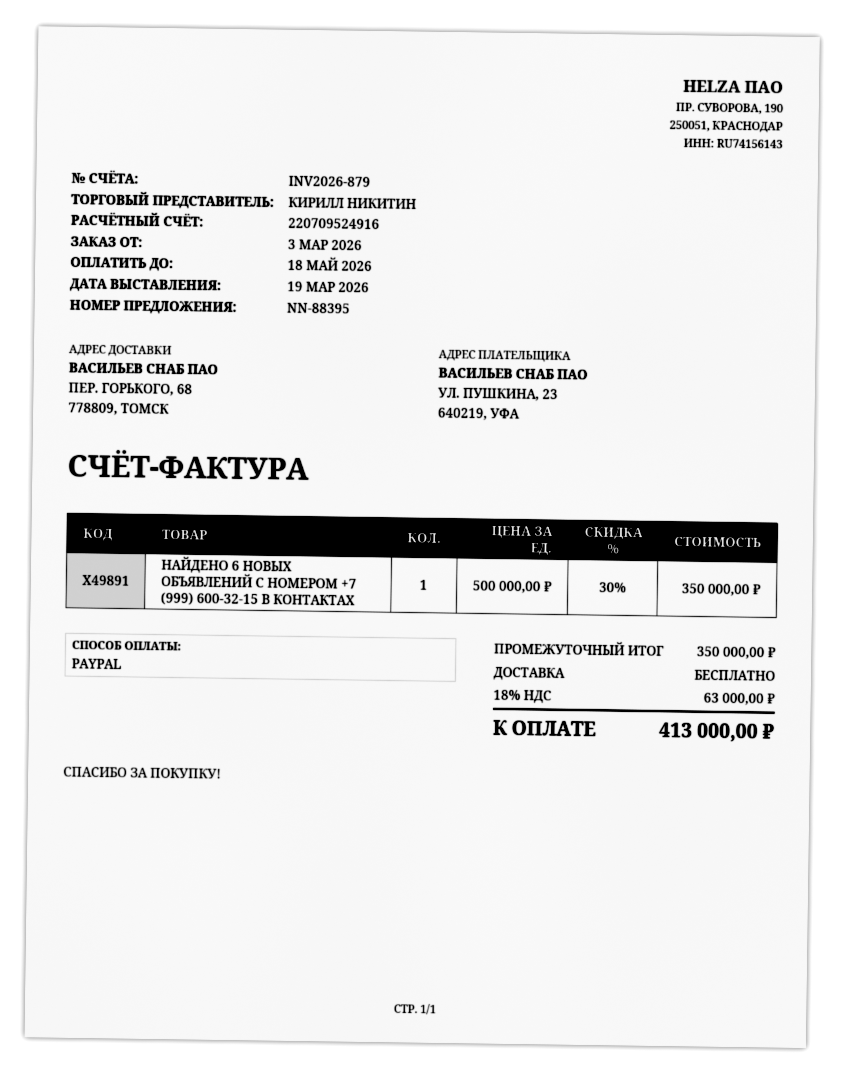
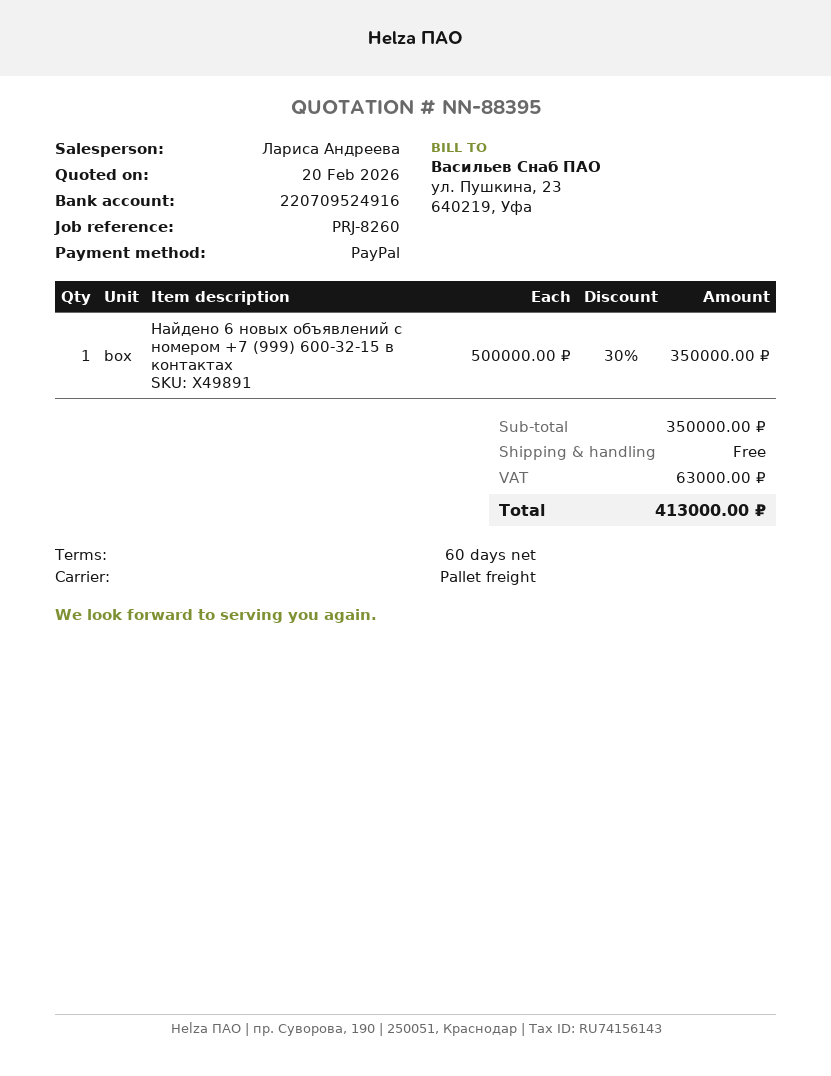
sales rep: КИРИЛЛ НИКИТИН -> Лариса Андреева

